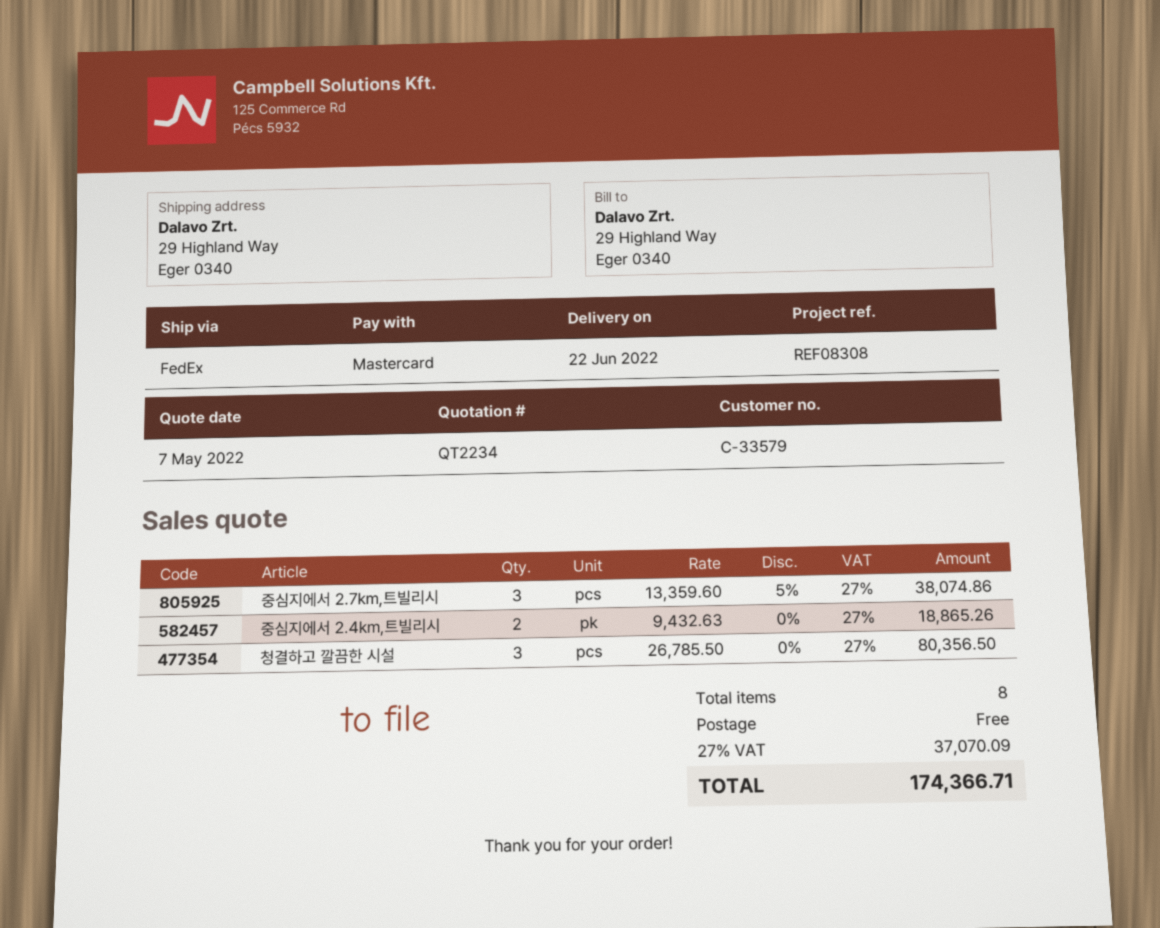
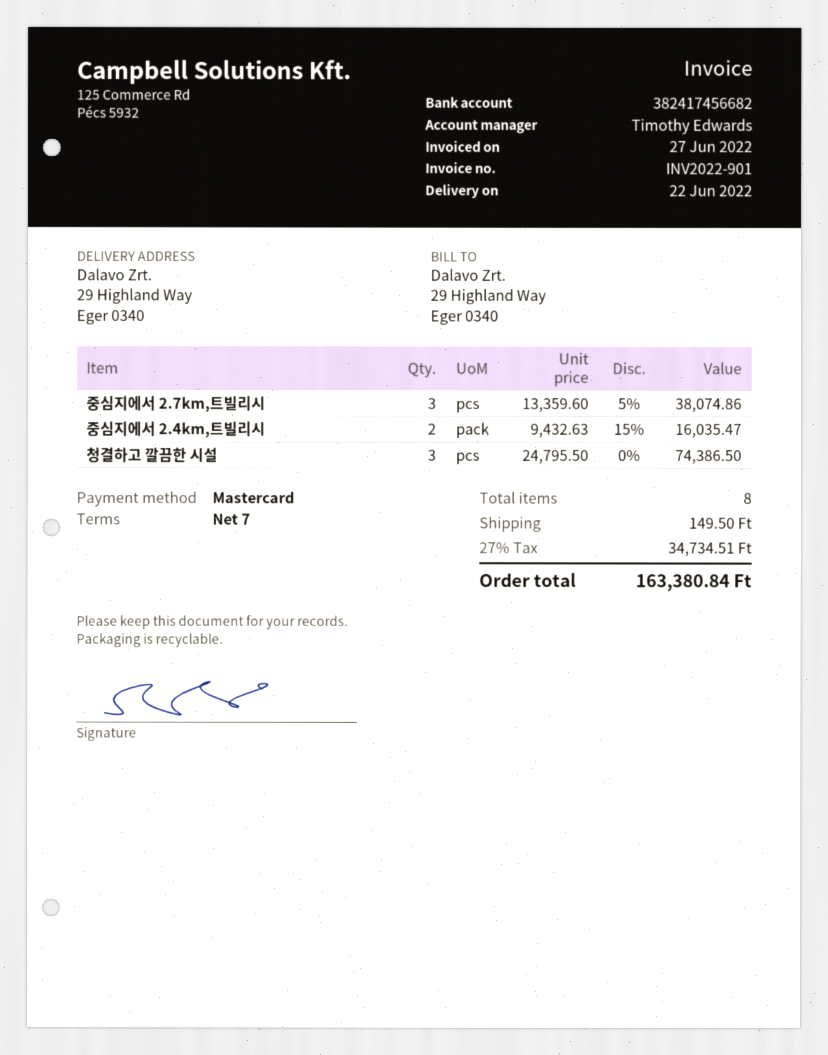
중심지에서 2.4km,트빌리시: 2 x 9432.63 = 18865.26 -> 2 x 9432.63 - 15% = 16035.47
청결하고 깔끔한 시설: 3 x 26785.50 = 80356.50 -> 3 x 24795.50 = 74386.50
shipping: 0.00 -> 149.50
tax: 27% = 37070.09 -> 27% = 34734.51
total: 174366.71 -> 163380.84

